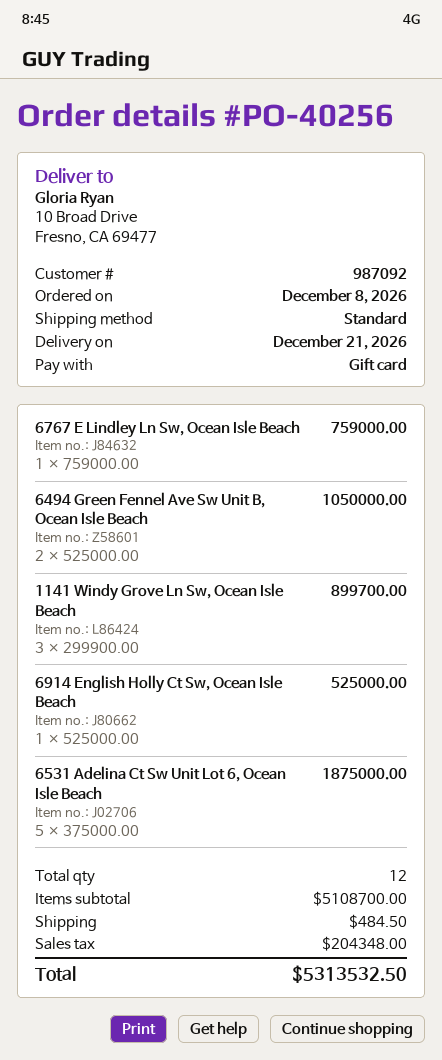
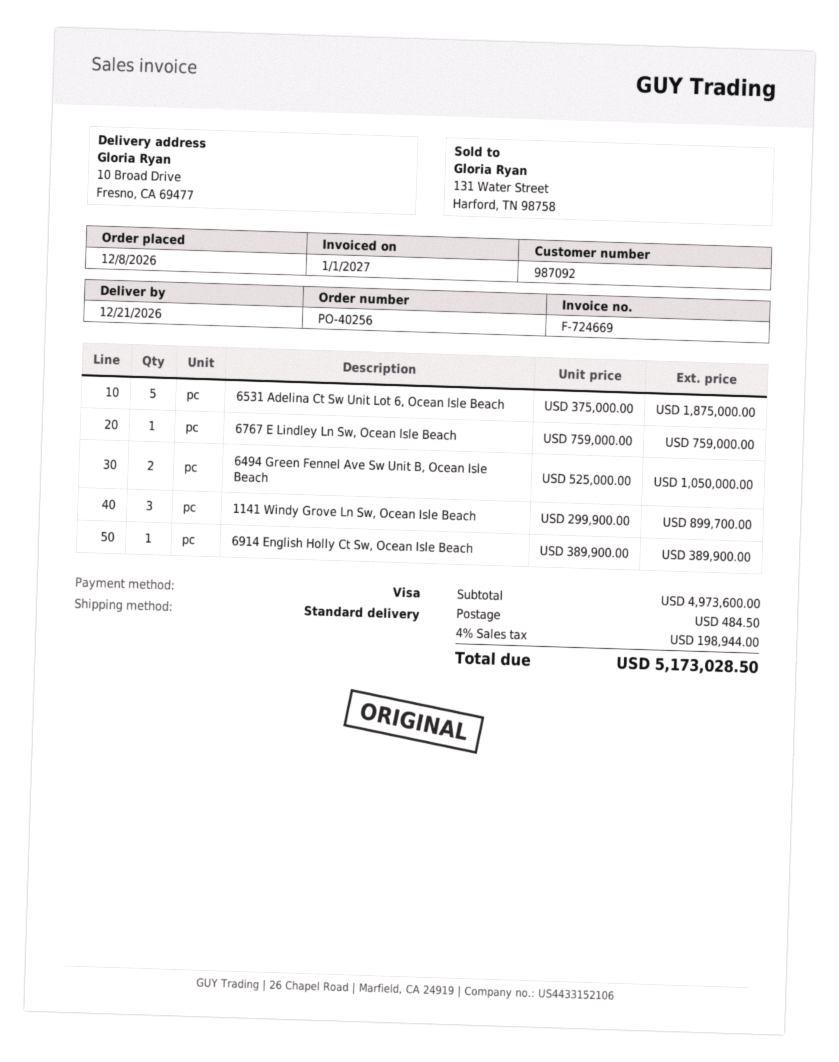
payment method: gift card -> Visa
6914 English Holly Ct Sw, Ocean Isle Beach: 1 x 525000.00 = 525000.00 -> 1 x 389900.00 = 389900.00
subtotal: 5108700.00 -> 4973600.00
tax: 204348.00 -> 198944.00
total: 5313532.50 -> 5173028.50

